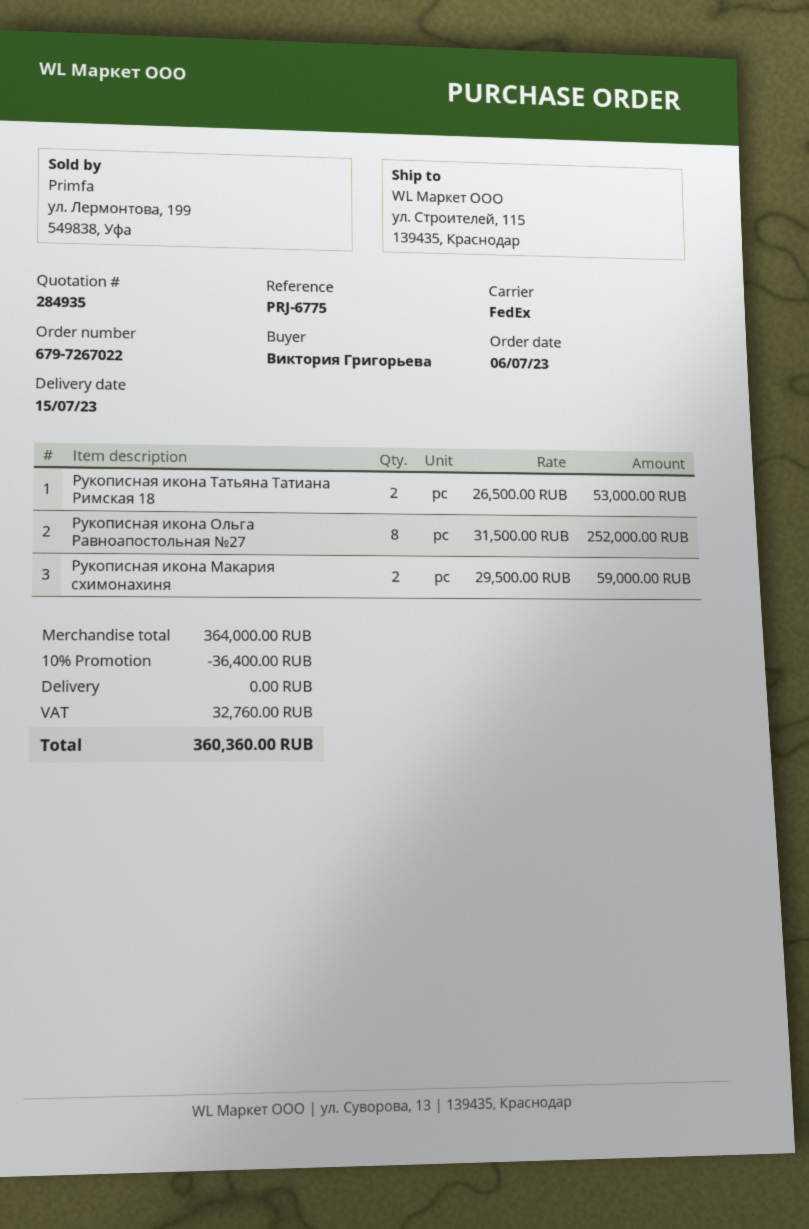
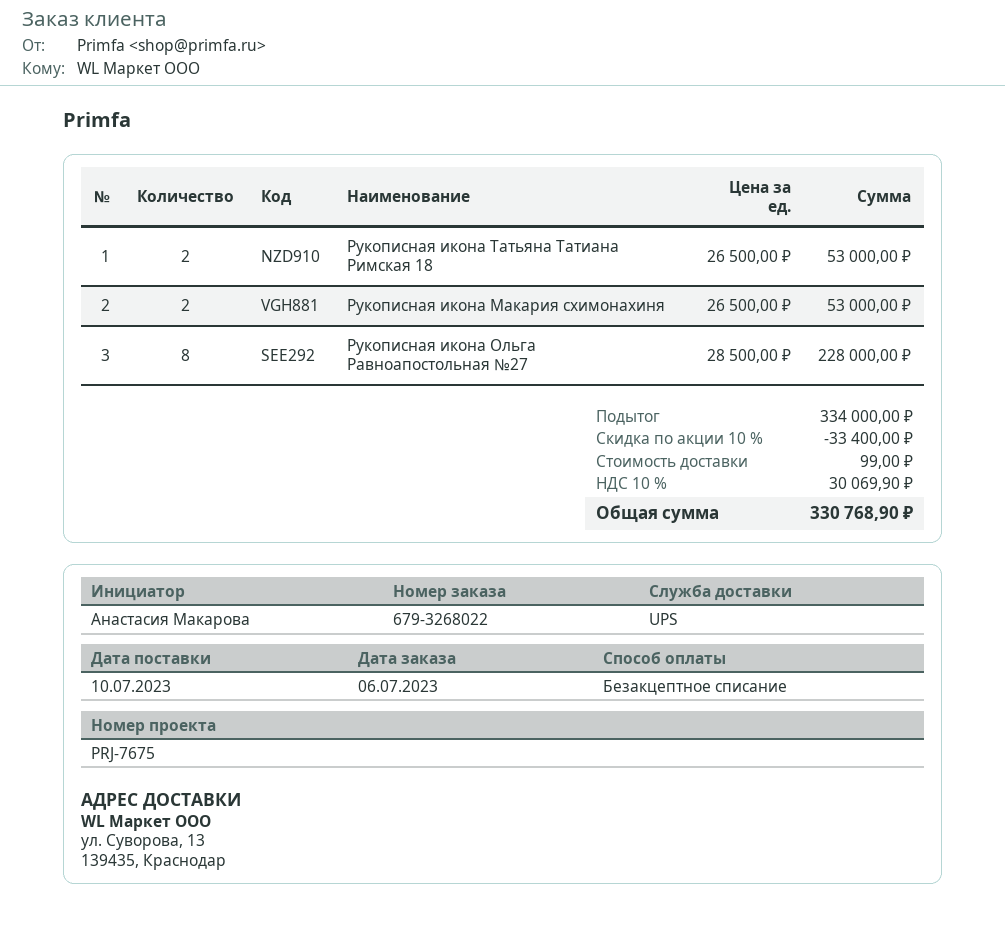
order number: 679-7267022 -> 679-3268022
delivery date: 2023-07-15 -> 2023-07-10
reference: PRJ-6775 -> PRJ-7675
ordered by: Виктория Григорьева -> Анастасия Макарова
shipping method: FedEx -> UPS
ship to: ул. Строителей, 115, 139435, Краснодар -> ул. Суворова, 13, 139435, Краснодар
Рукописная икона Ольга Равноапостольная №27: 8 x 31500.00 = 252000.00 -> 8 x 28500.00 = 228000.00
Рукописная икона Макария схимонахиня: 2 x 29500.00 = 59000.00 -> 2 x 26500.00 = 53000.00
subtotal: 364000.00 -> 334000.00
discount: 10% = 36400.00 -> 10% = 33400.00
shipping: 0.00 -> 99.00
tax: 32760.00 -> 30069.90
total: 360360.00 -> 330768.90

